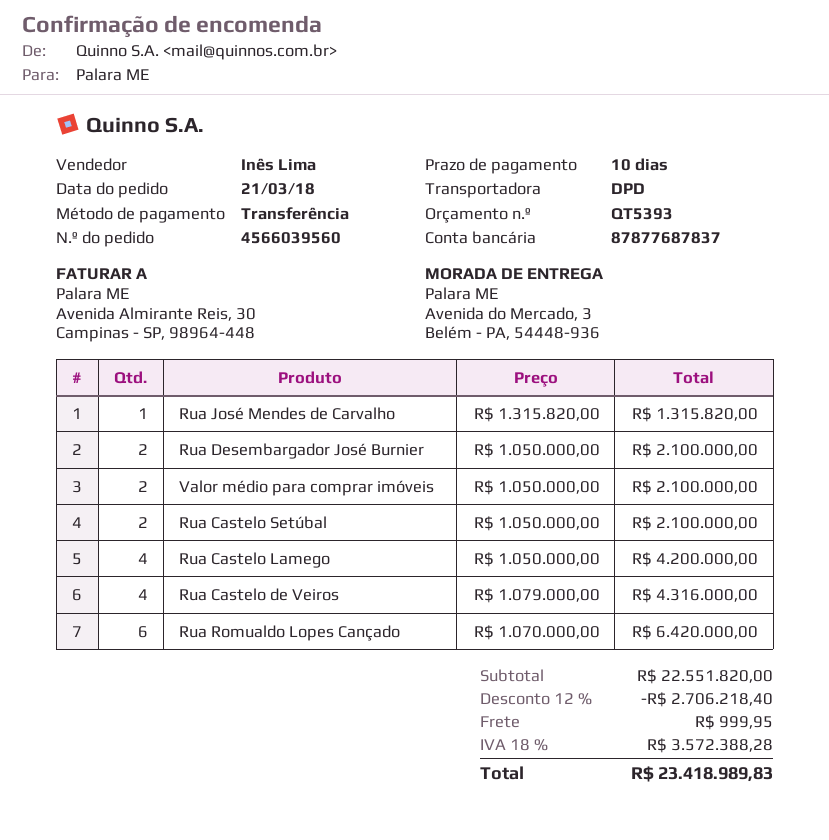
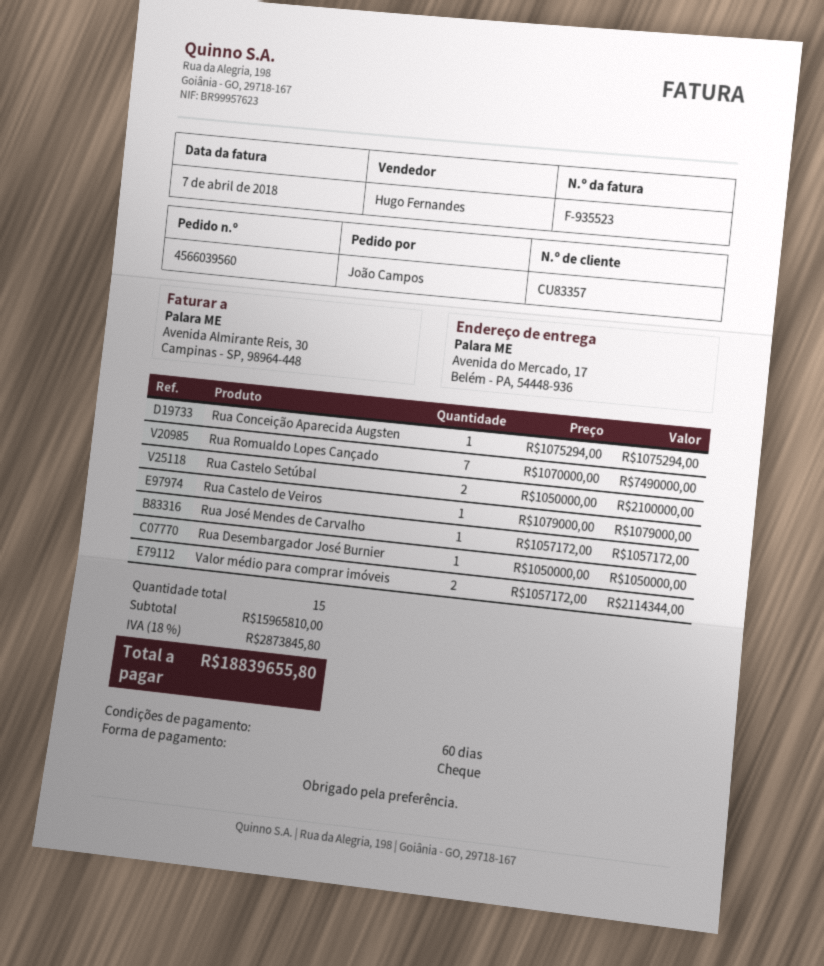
payment terms: 10 days -> 60 days
sales rep: Inês Lima -> Hugo Fernandes
payment method: bank transfer -> cheque
ship to: Avenida do Mercado, 3, Belém - PA, 54448-936 -> Avenida do Mercado, 17, Belém - PA, 54448-936
Rua José Mendes de Carvalho: 1 x 1315820.00 = 1315820.00 -> 1 x 1057172.00 = 1057172.00
Rua Desembargador José Burnier: 2 x 1050000.00 = 2100000.00 -> 1 x 1050000.00 = 1050000.00
Valor médio para comprar imóveis: 2 x 1050000.00 = 2100000.00 -> 2 x 1057172.00 = 2114344.00
Rua Castelo Lamego: 4 x 1050000.00 = 4200000.00 -> none
Rua Castelo de Veiros: 4 x 1079000.00 = 4316000.00 -> 1 x 1079000.00 = 1079000.00
Rua Romualdo Lopes Cançado: 6 x 1070000.00 = 6420000.00 -> 7 x 1070000.00 = 7490000.00
Rua Conceição Aparecida Augsten: none -> 1 x 1075294.00 = 1075294.00
subtotal: 22551820.00 -> 15965810.00
discount: 12% = 2706218.40 -> none
shipping: 999.95 -> none
tax: 18% = 3572388.28 -> 18% = 2873845.80
total: 23418989.83 -> 18839655.80

